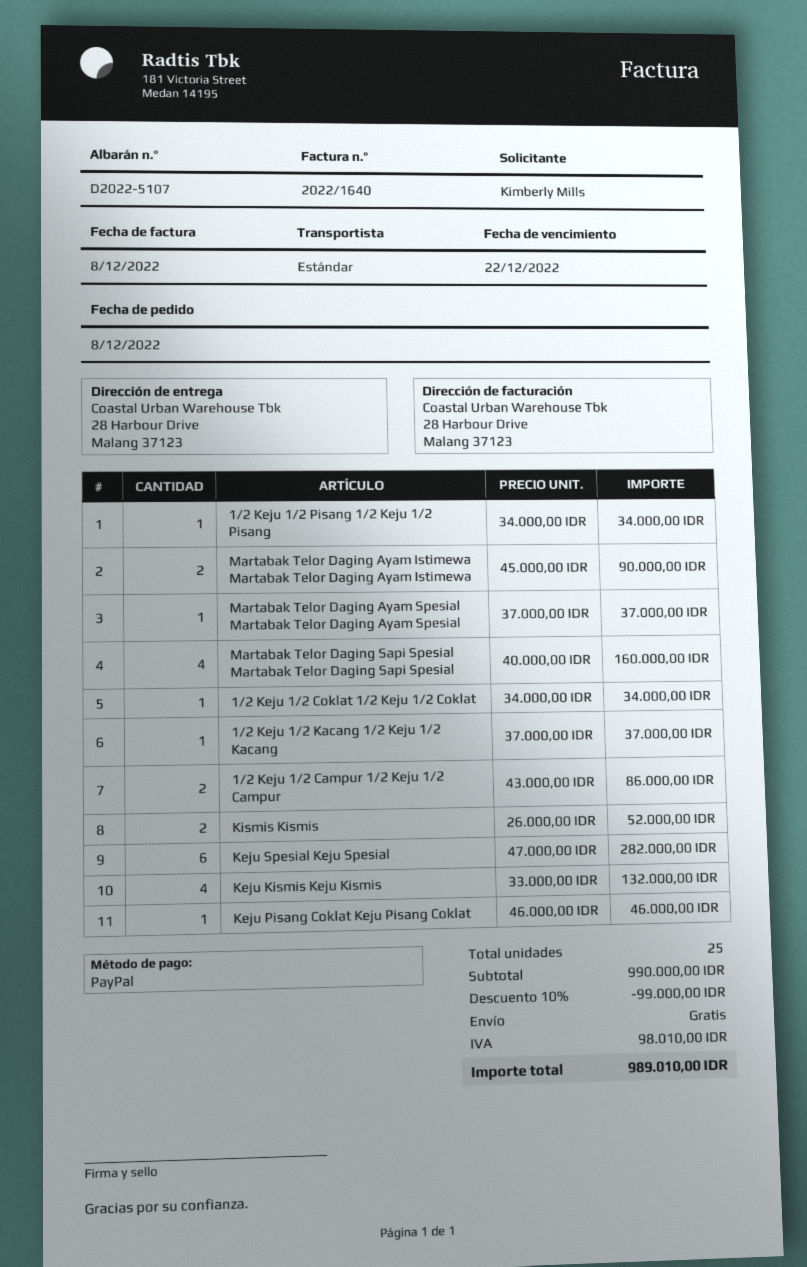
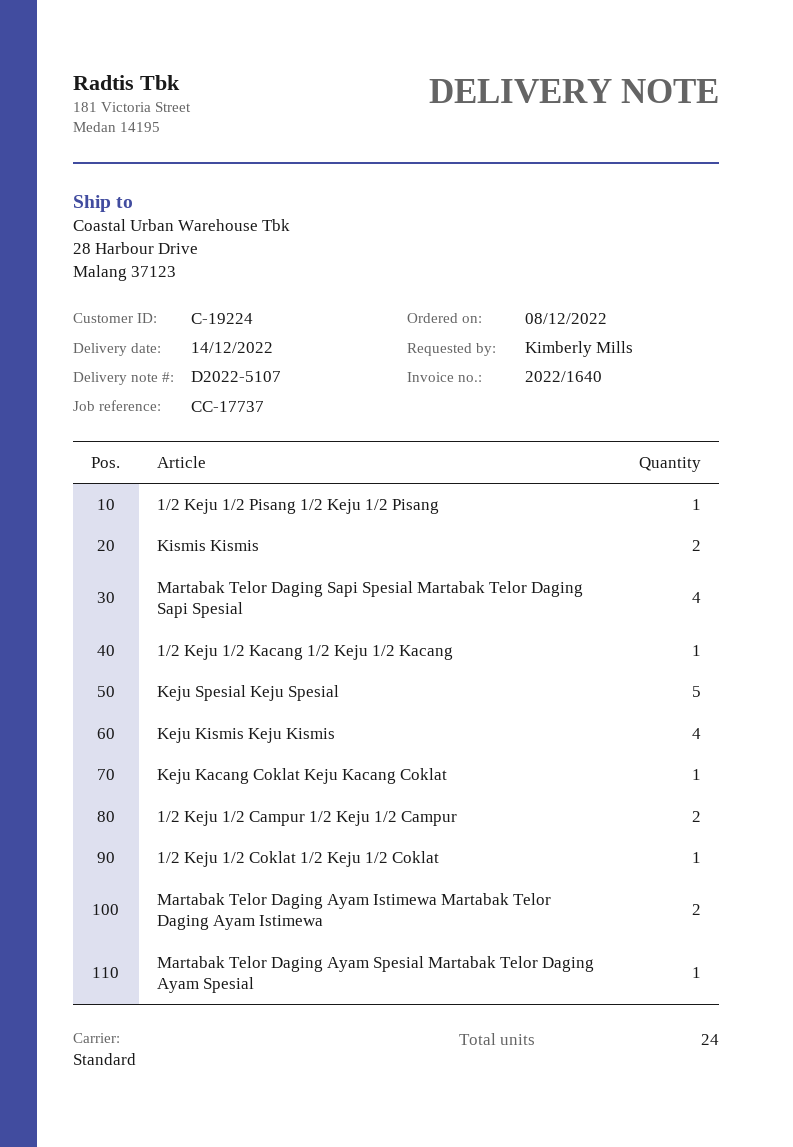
Keju Spesial Keju Spesial: 6 -> 5
Keju Pisang Coklat Keju Pisang Coklat: 1 -> none
Keju Kacang Coklat Keju Kacang Coklat: none -> 1
total quantity: 25 -> 24

